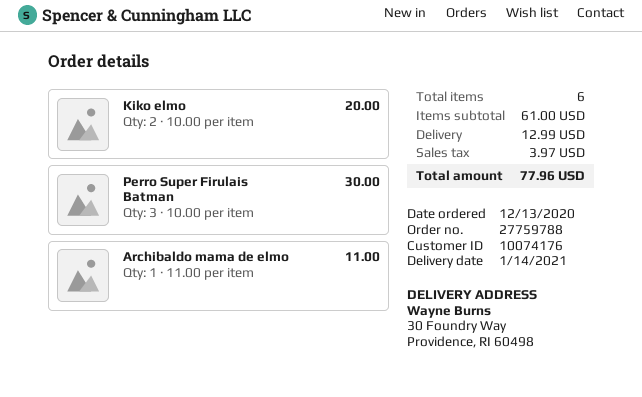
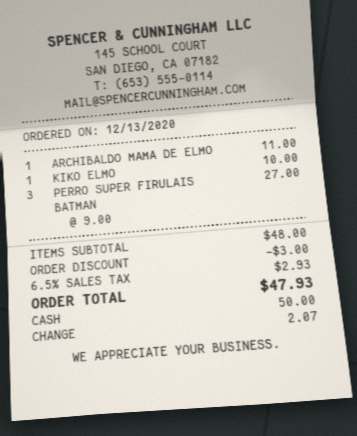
Kiko elmo: 2 x 10.00 = 20.00 -> 1 x 10.00 = 10.00
Perro Super Firulais Batman: 3 x 10.00 = 30.00 -> 3 x 9.00 = 27.00
subtotal: 61.00 -> 48.00
discount: none -> 3.00
shipping: 12.99 -> none
tax: 3.97 -> 2.93
total: 77.96 -> 47.93

